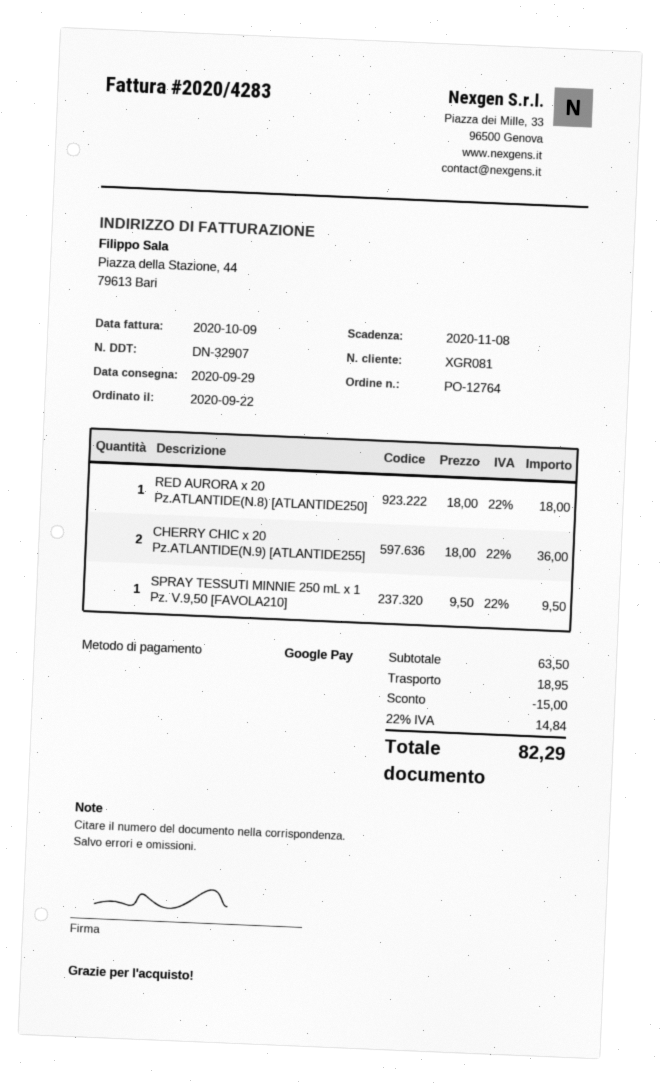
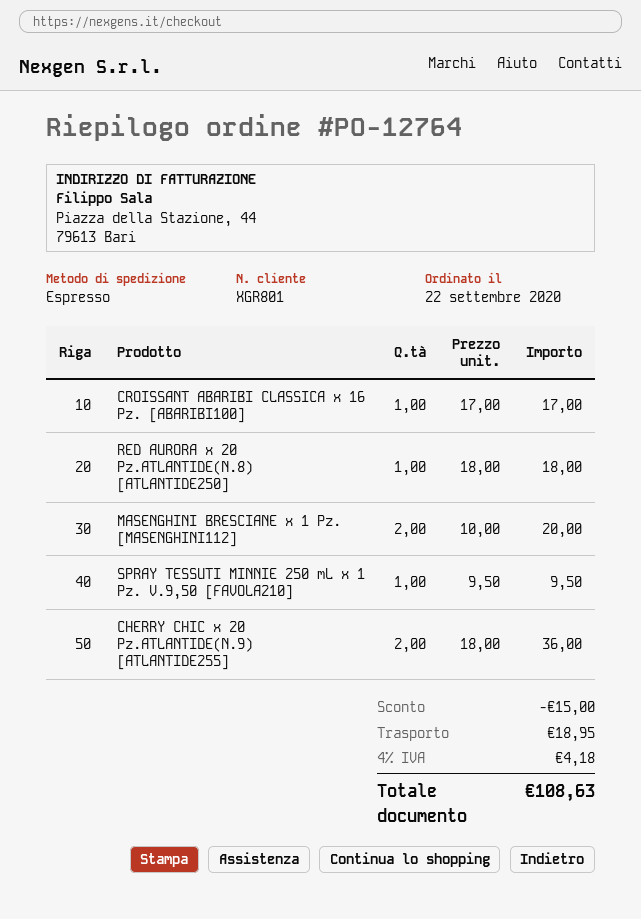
customer number: XGR081 -> XGR801
CROISSANT ABARIBI CLASSICA x 16 Pz. [ABARIBI100]: none -> 1 x 17.00 = 17.00
MASENGHINI BRESCIANE x 1 Pz. [MASENGHINI112]: none -> 2 x 10.00 = 20.00
tax: 22% = 14.84 -> 4% = 4.18
total: 82.29 -> 108.63

